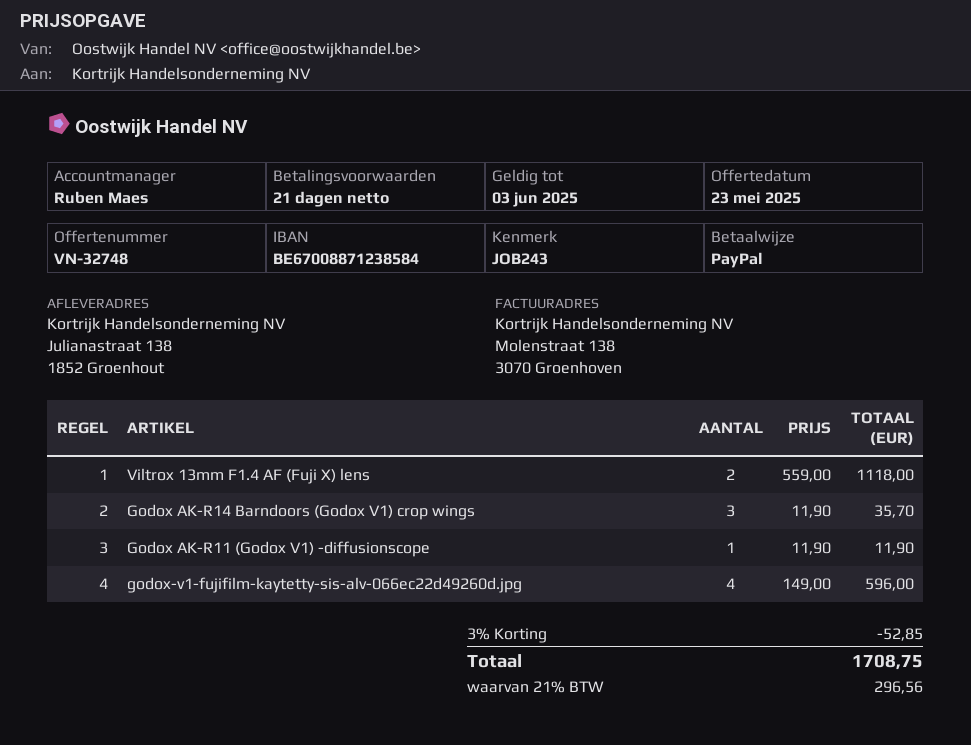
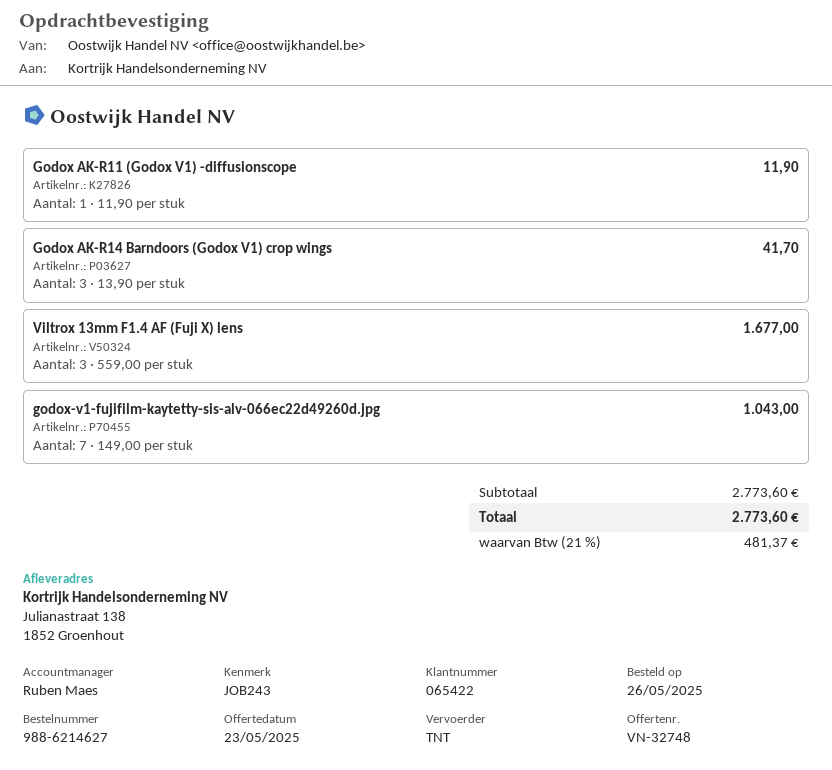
Viltrox 13mm F1.4 AF (Fuji X) lens: 2 x 559.00 = 1118.00 -> 3 x 559.00 = 1677.00
Godox AK-R14 Barndoors (Godox V1) crop wings: 3 x 11.90 = 35.70 -> 3 x 13.90 = 41.70
godox-v1-fujifilm-kaytetty-sis-alv-066ec22d49260d.jpg: 4 x 149.00 = 596.00 -> 7 x 149.00 = 1043.00
discount: 3% = 52.85 -> none
tax: 21% = 296.56 -> 21% = 481.37
total: 1708.75 -> 2773.60

